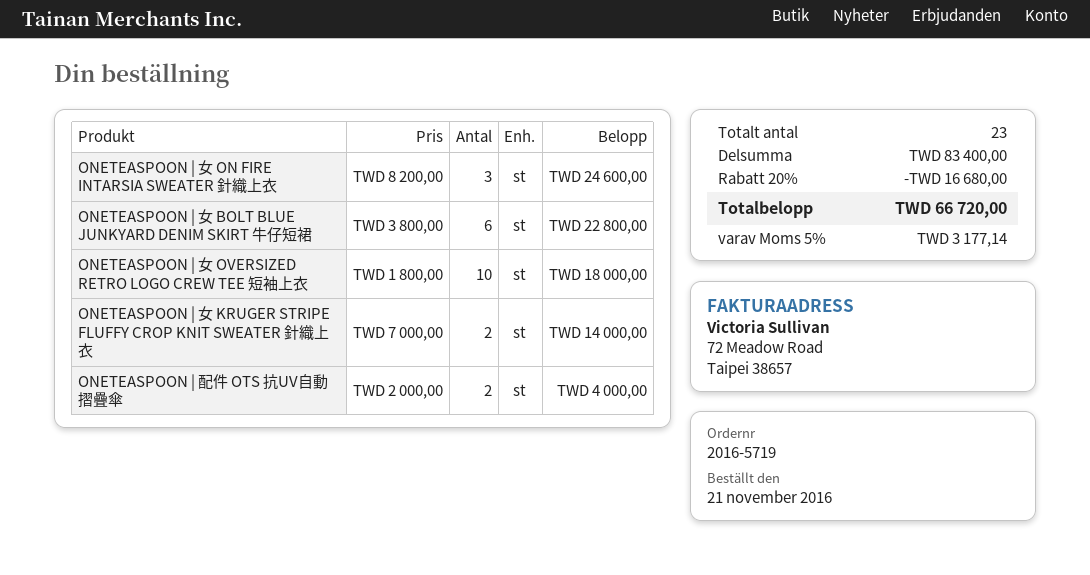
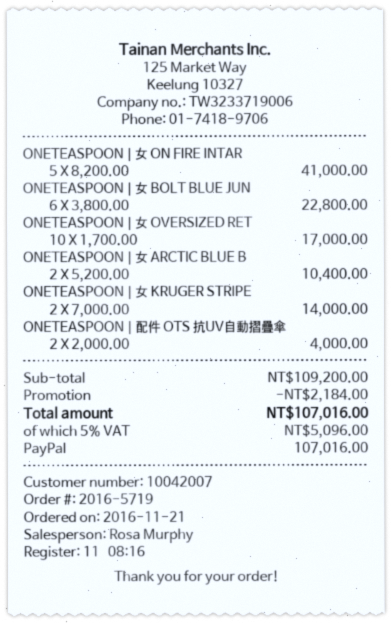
ONETEASPOON | 女 ON FIRE INTARSIA SWEATER 針織上衣: 3 x 8200.00 = 24600.00 -> 5 x 8200.00 = 41000.00
ONETEASPOON | 女 OVERSIZED RETRO LOGO CREW TEE 短袖上衣: 10 x 1800.00 = 18000.00 -> 10 x 1700.00 = 17000.00
ONETEASPOON | 女 ARCTIC BLUE B: none -> 2 x 5200.00 = 10400.00
subtotal: 83400.00 -> 109200.00
discount: 16680.00 -> 2184.00
tax: 5% = 3177.14 -> 5% = 5096.00
total: 66720.00 -> 107016.00

